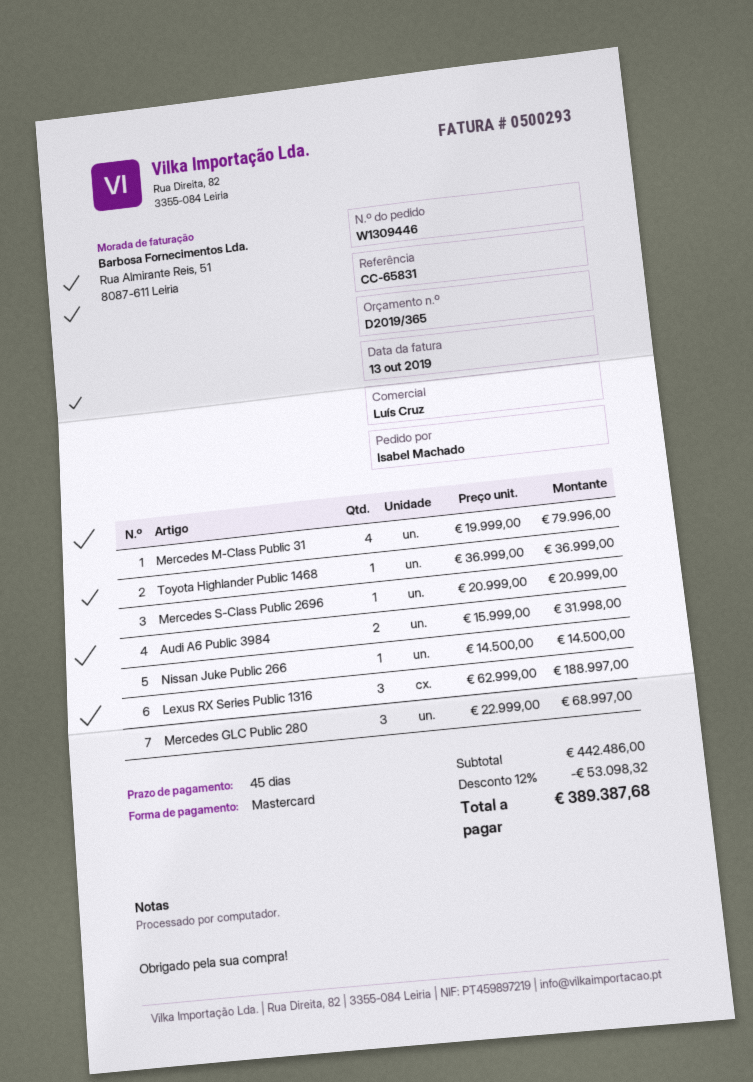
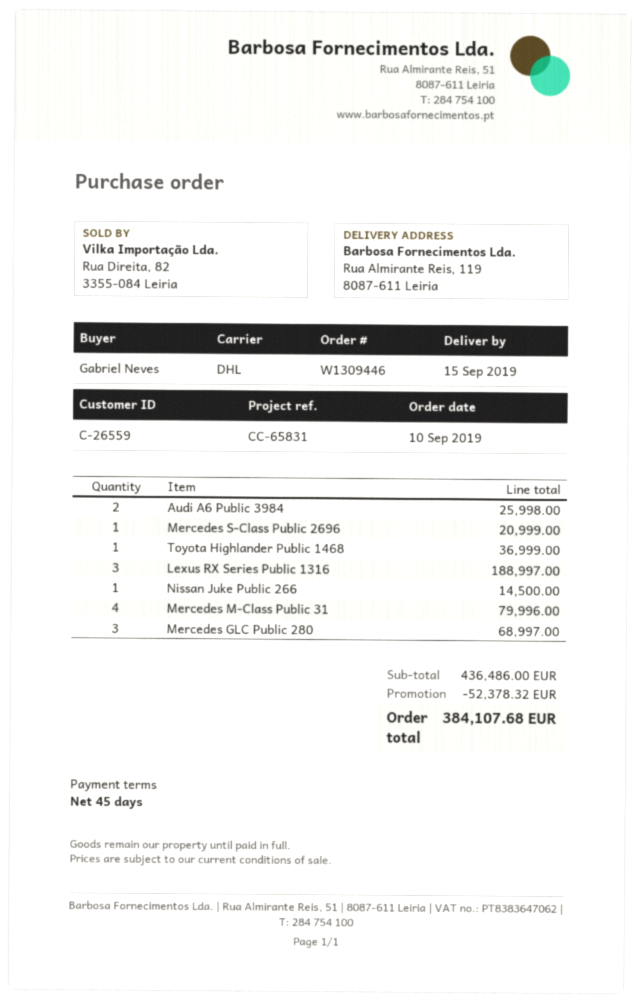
ordered by: Isabel Machado -> Gabriel Neves
Audi A6 Public 3984: 2 for 31998.00 -> 2 for 25998.00
subtotal: 442486.00 -> 436486.00
discount: 53098.32 -> 52378.32
total: 389387.68 -> 384107.68

